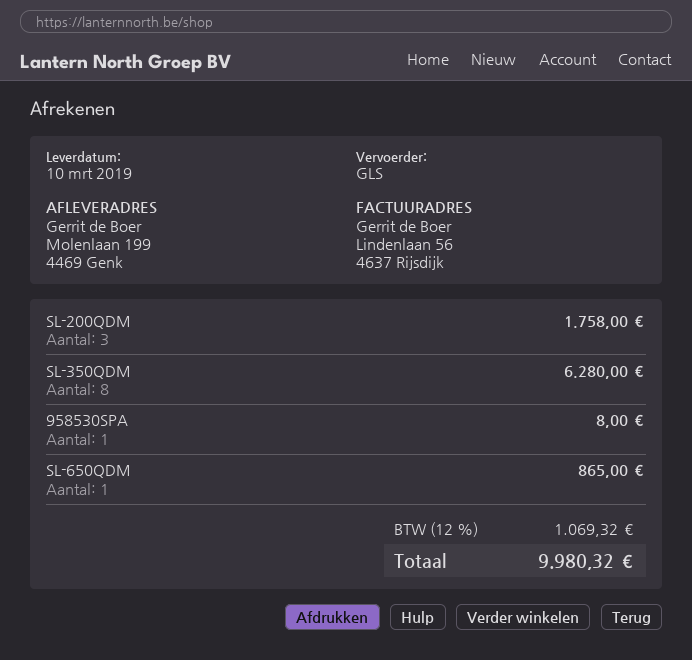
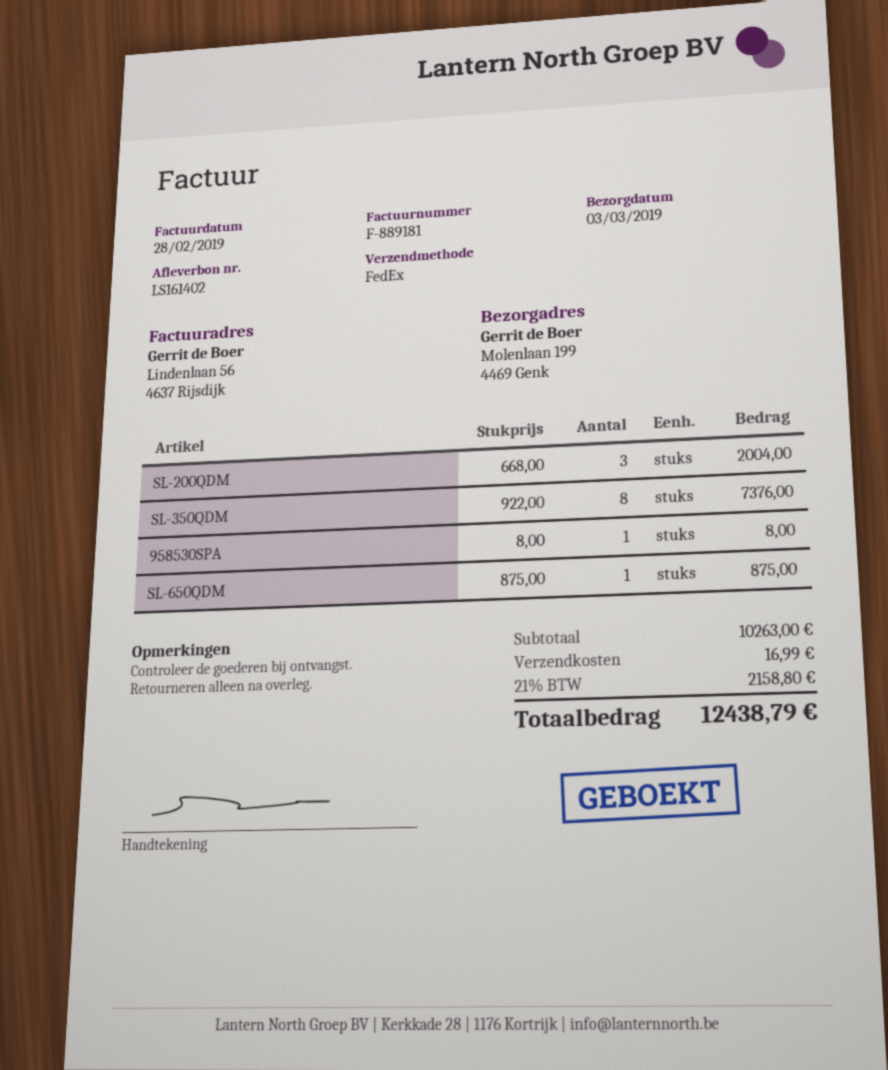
delivery date: 2019-03-10 -> 2019-03-03
shipping method: GLS -> FedEx
SL-200QDM: 3 for 1758.00 -> 3 for 2004.00
SL-350QDM: 8 for 6280.00 -> 8 for 7376.00
SL-650QDM: 1 for 865.00 -> 1 for 875.00
shipping: none -> 16.99
tax: 12% = 1069.32 -> 21% = 2158.80
total: 9980.32 -> 12438.79

